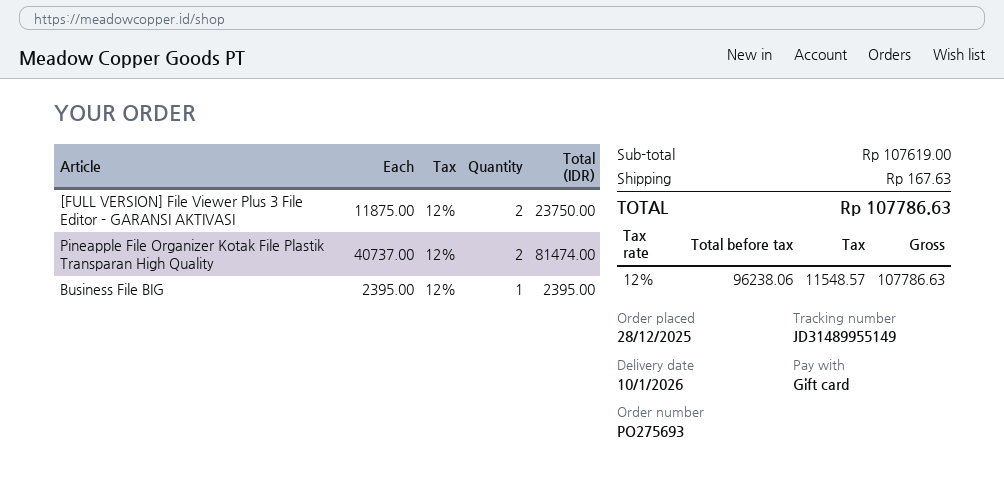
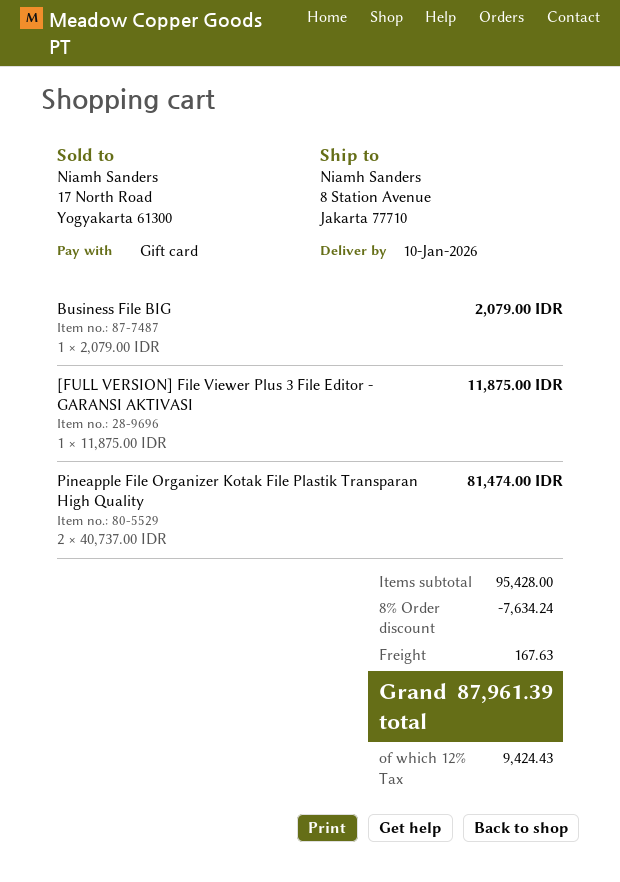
[FULL VERSION] File Viewer Plus 3 File Editor - GARANSI AKTIVASI: 2 x 11875.00 = 23750.00 -> 1 x 11875.00 = 11875.00
Business File BIG: 1 x 2395.00 = 2395.00 -> 1 x 2079.00 = 2079.00
subtotal: 107619.00 -> 95428.00
discount: none -> 8% = 7634.24
tax: 12% = 11548.57 -> 12% = 9424.43
total: 107786.63 -> 87961.39

